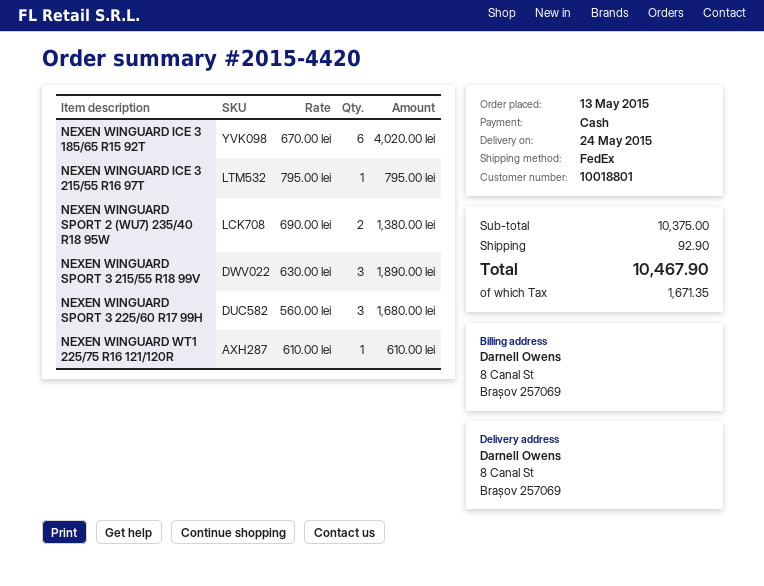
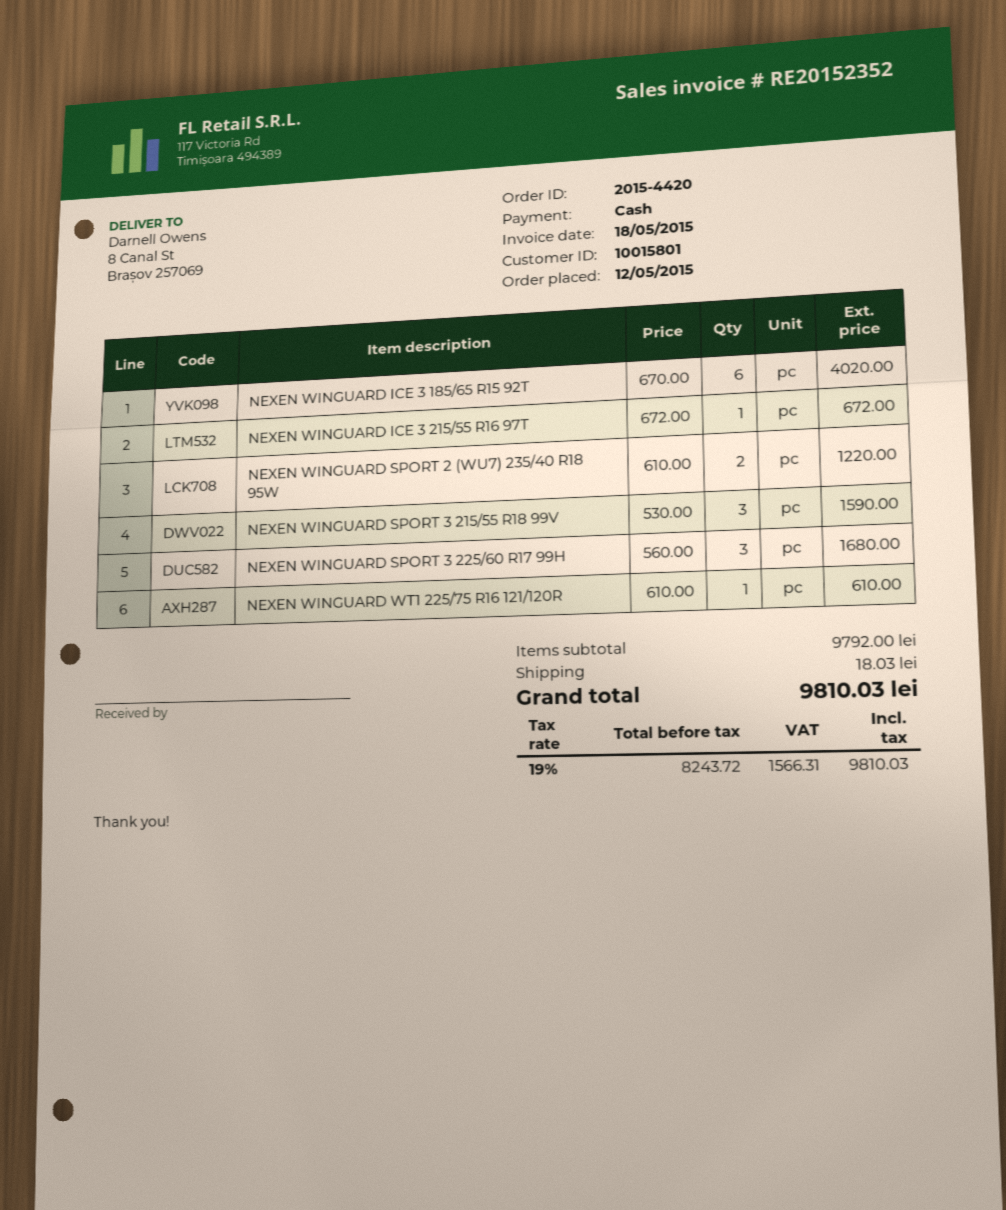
order date: 2015-05-13 -> 2015-05-12
customer number: 10018801 -> 10015801
NEXEN WINGUARD ICE 3 215/55 R16 97T: 1 x 795.00 = 795.00 -> 1 x 672.00 = 672.00
NEXEN WINGUARD SPORT 2 (WU7) 235/40 R18 95W: 2 x 690.00 = 1380.00 -> 2 x 610.00 = 1220.00
NEXEN WINGUARD SPORT 3 215/55 R18 99V: 3 x 630.00 = 1890.00 -> 3 x 530.00 = 1590.00
subtotal: 10375.00 -> 9792.00
shipping: 92.90 -> 18.03
tax: 1671.35 -> 1566.31
total: 10467.90 -> 9810.03

